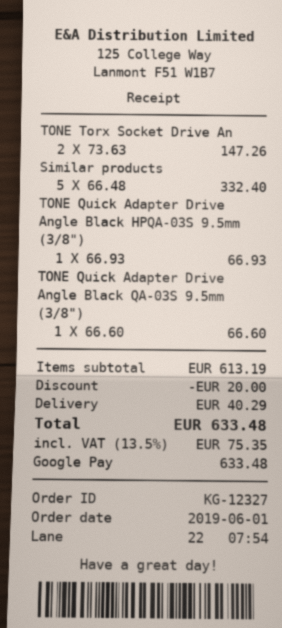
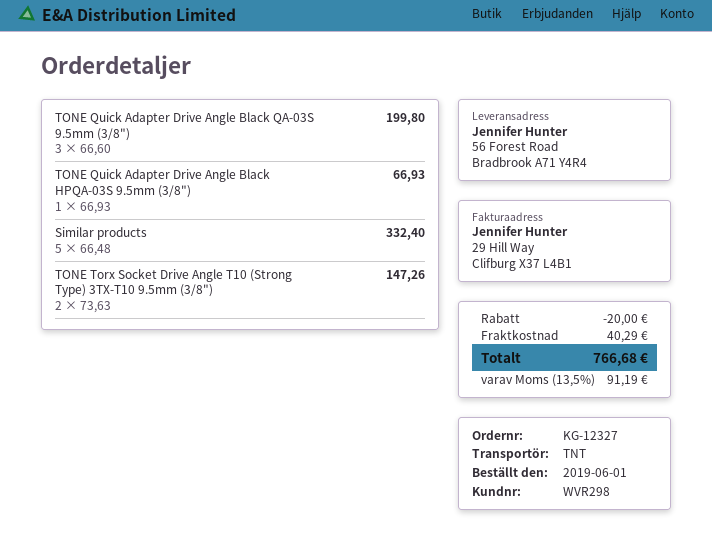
TONE Quick Adapter Drive Angle Black QA-03S 9.5mm (3/8"): 1 x 66.60 = 66.60 -> 3 x 66.60 = 199.80
tax: 13.5% = 75.35 -> 13.5% = 91.19
total: 633.48 -> 766.68

